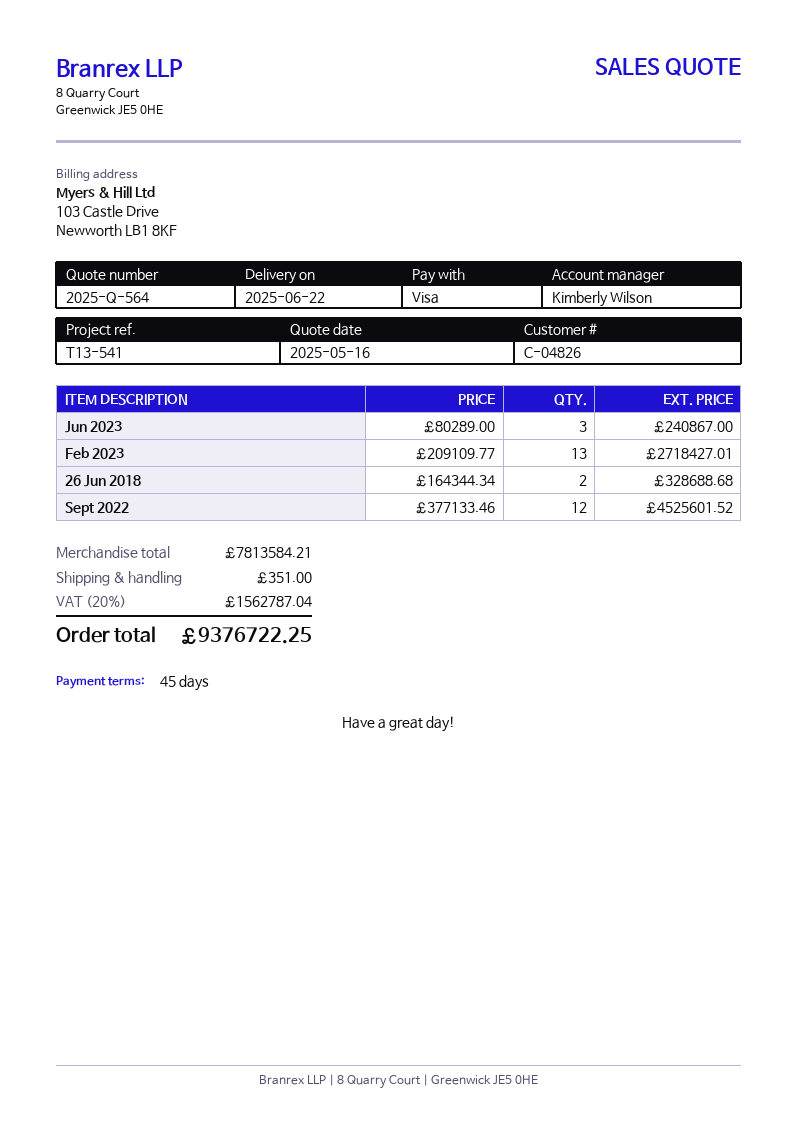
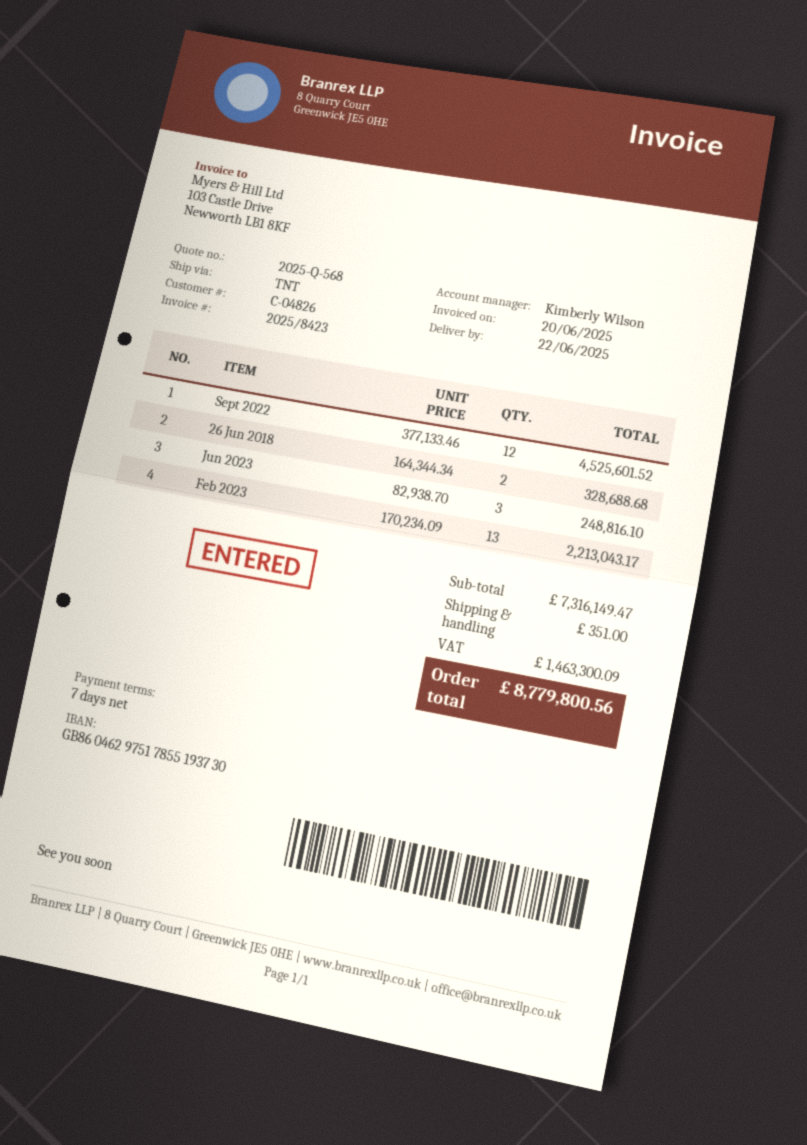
quote number: 2025-Q-564 -> 2025-Q-568
payment terms: 45 days -> 7 days
Jun 2023: 3 x 80289.00 = 240867.00 -> 3 x 82938.70 = 248816.10
Feb 2023: 13 x 209109.77 = 2718427.01 -> 13 x 170234.09 = 2213043.17
subtotal: 7813584.21 -> 7316149.47
tax: 1562787.04 -> 1463300.09
total: 9376722.25 -> 8779800.56

